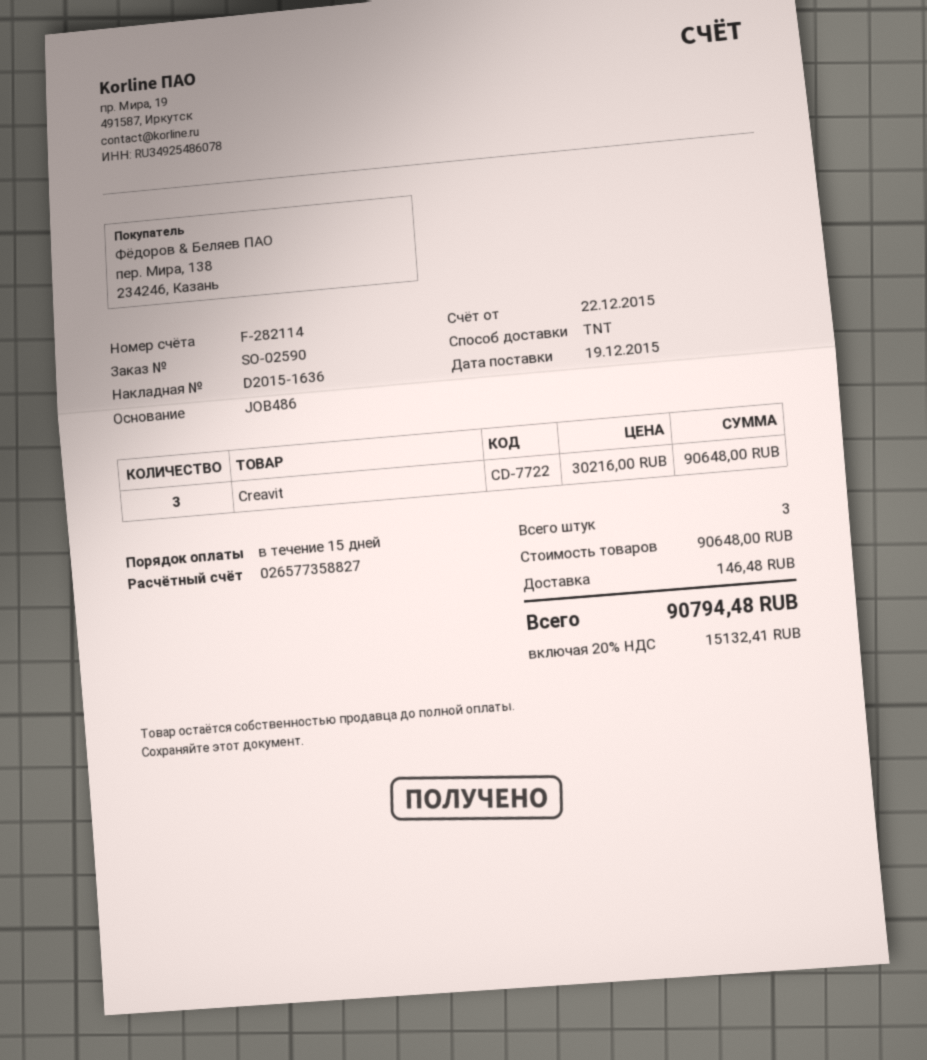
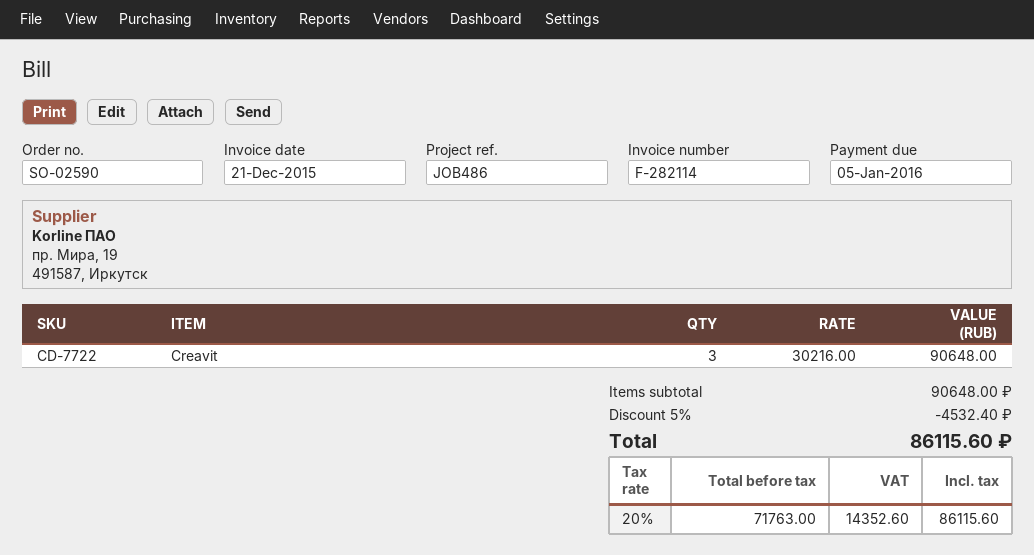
invoice date: 2015-12-22 -> 2015-12-21
discount: none -> 5% = 4532.40
shipping: 146.48 -> none
tax: 20% = 15132.41 -> 20% = 14352.60
total: 90794.48 -> 86115.60

